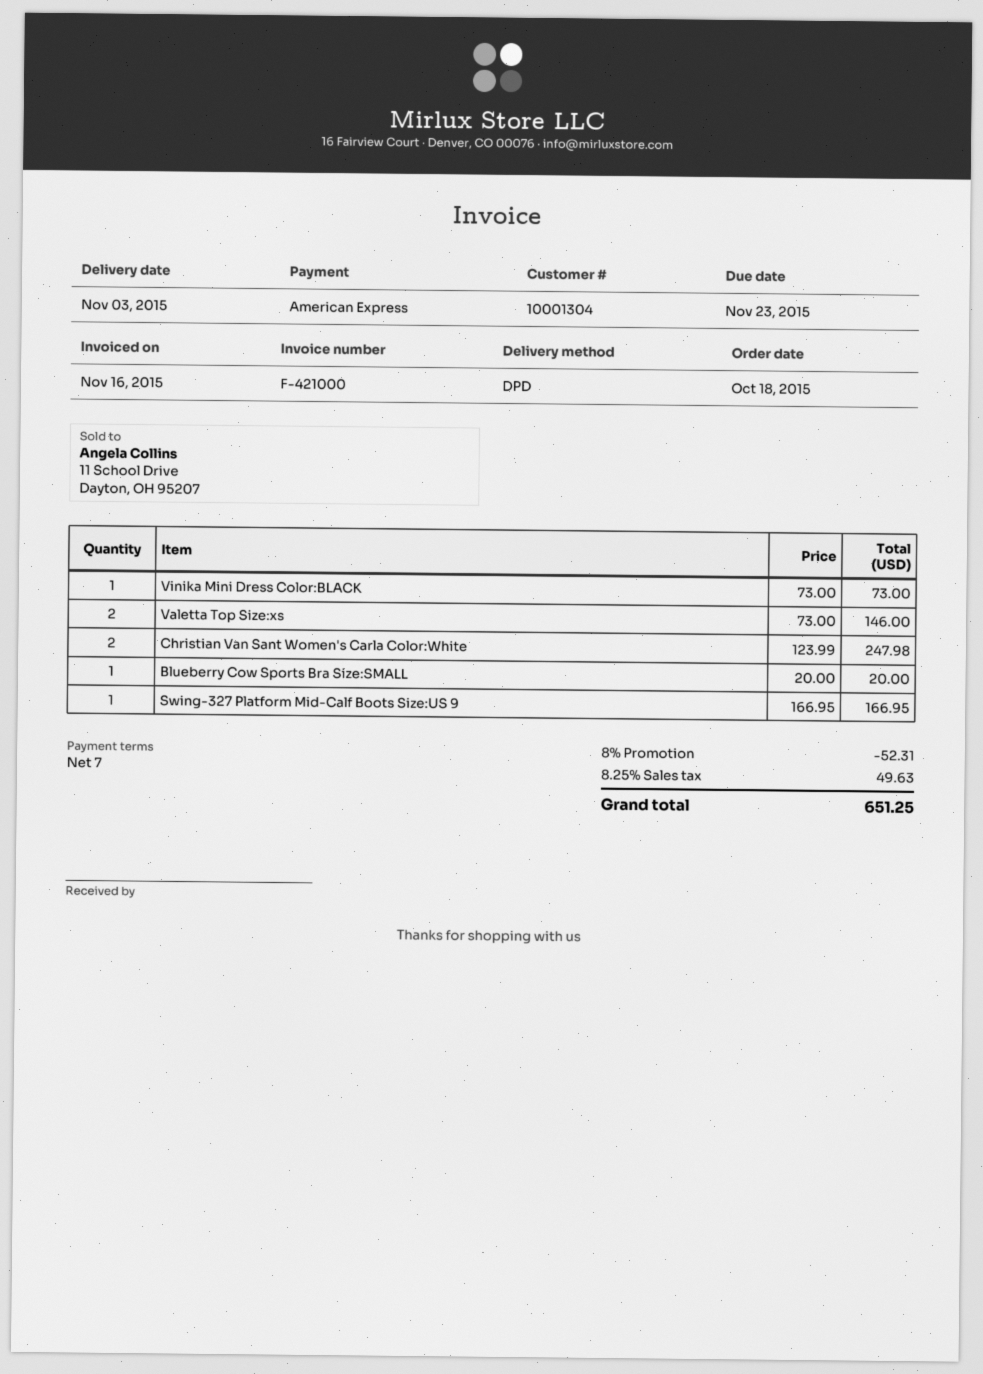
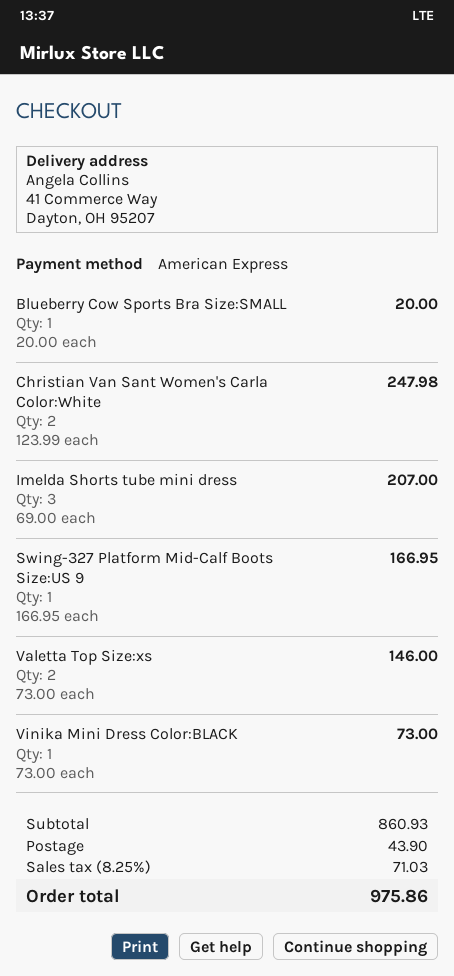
Imelda Shorts tube mini dress: none -> 3 x 69.00 = 207.00
discount: 8% = 52.31 -> none
shipping: none -> 43.90
tax: 8.25% = 49.63 -> 8.25% = 71.03
total: 651.25 -> 975.86

